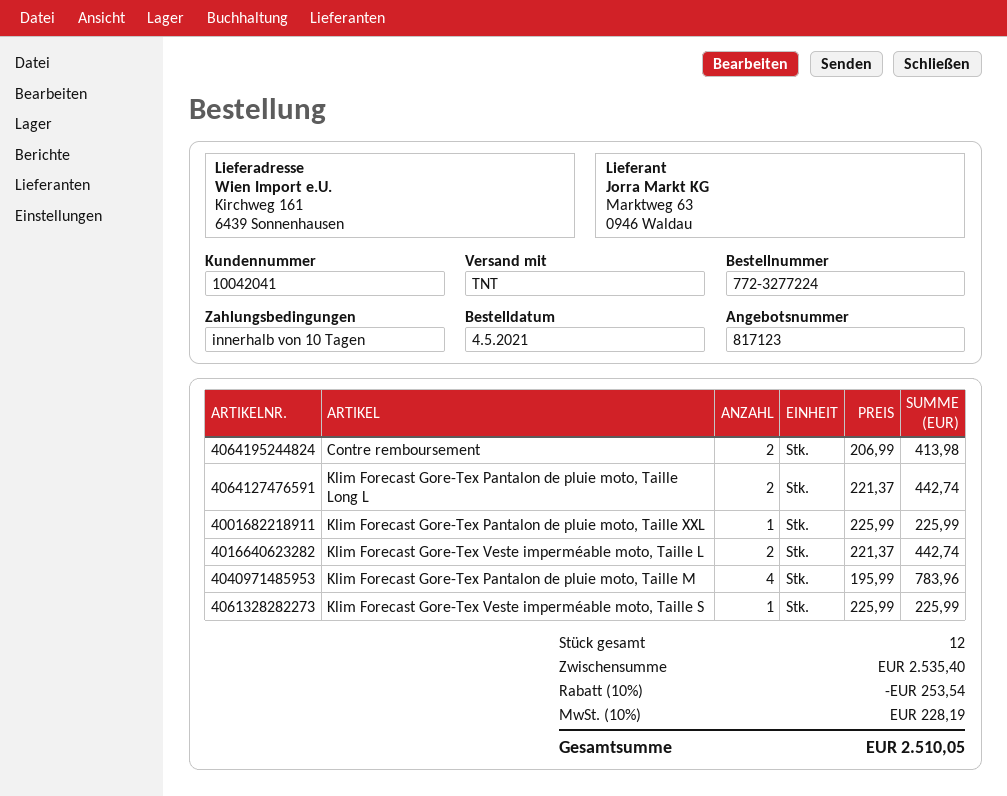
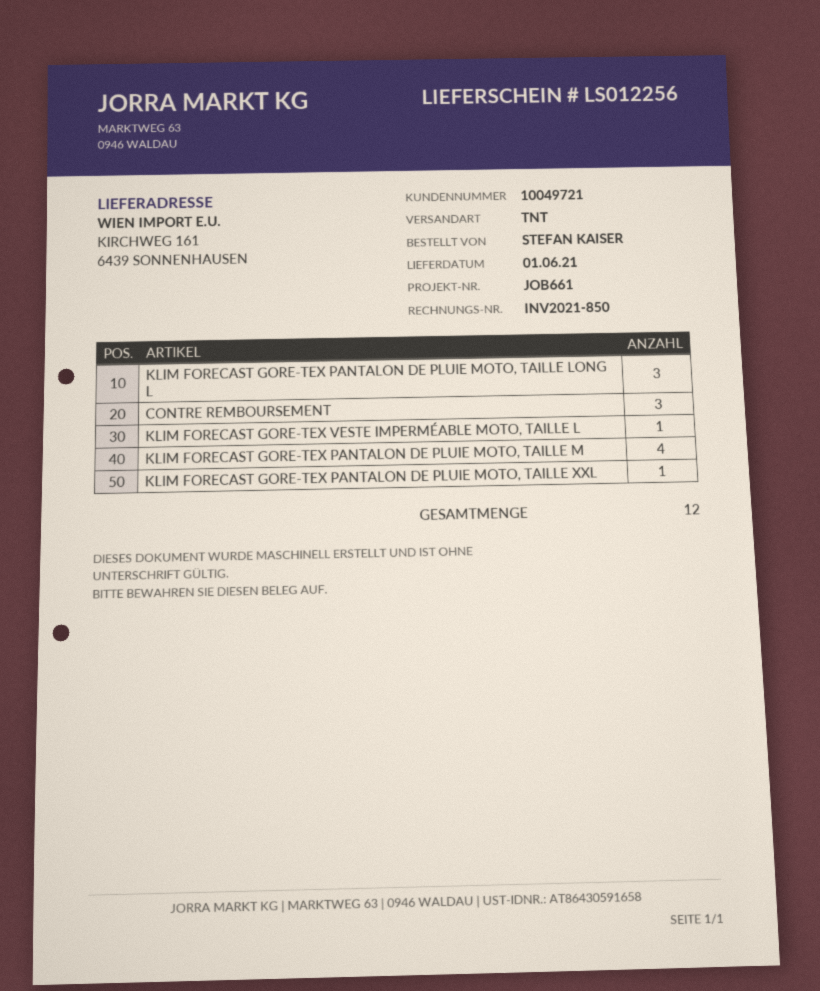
customer number: 10042041 -> 10049721
Contre remboursement: 2 -> 3
Klim Forecast Gore-Tex Pantalon de pluie moto, Taille Long L: 2 -> 3
Klim Forecast Gore-Tex Veste imperméable moto, Taille L: 2 -> 1
Klim Forecast Gore-Tex Veste imperméable moto, Taille S: 1 -> none

